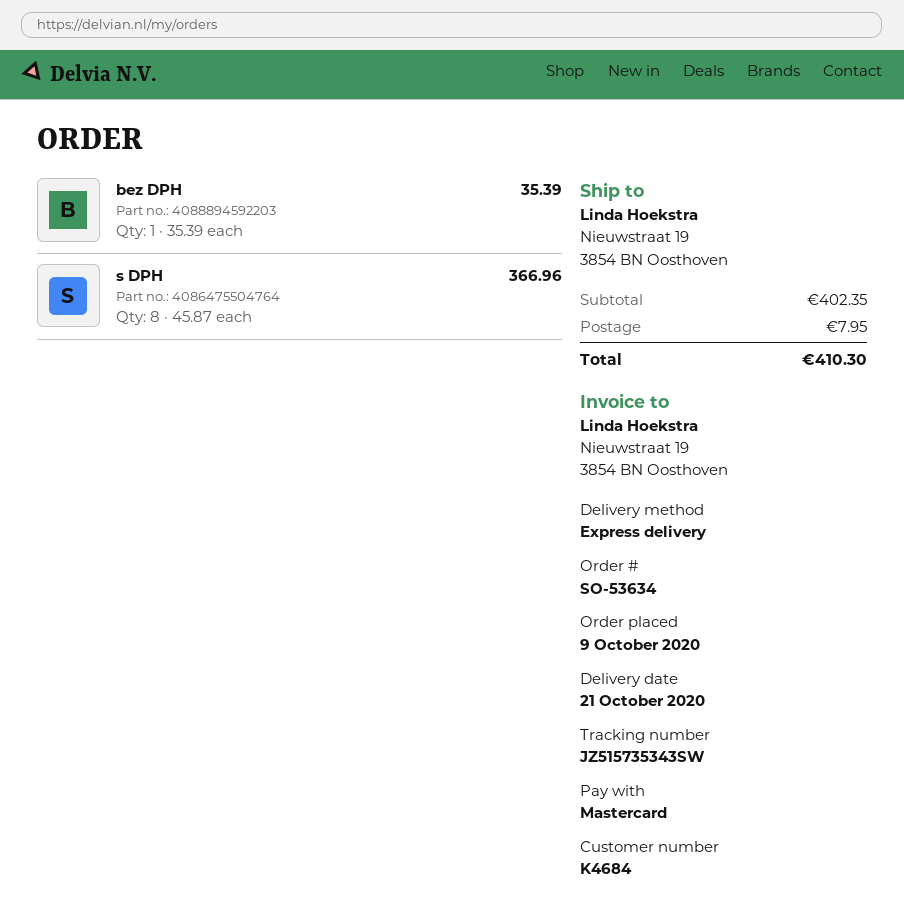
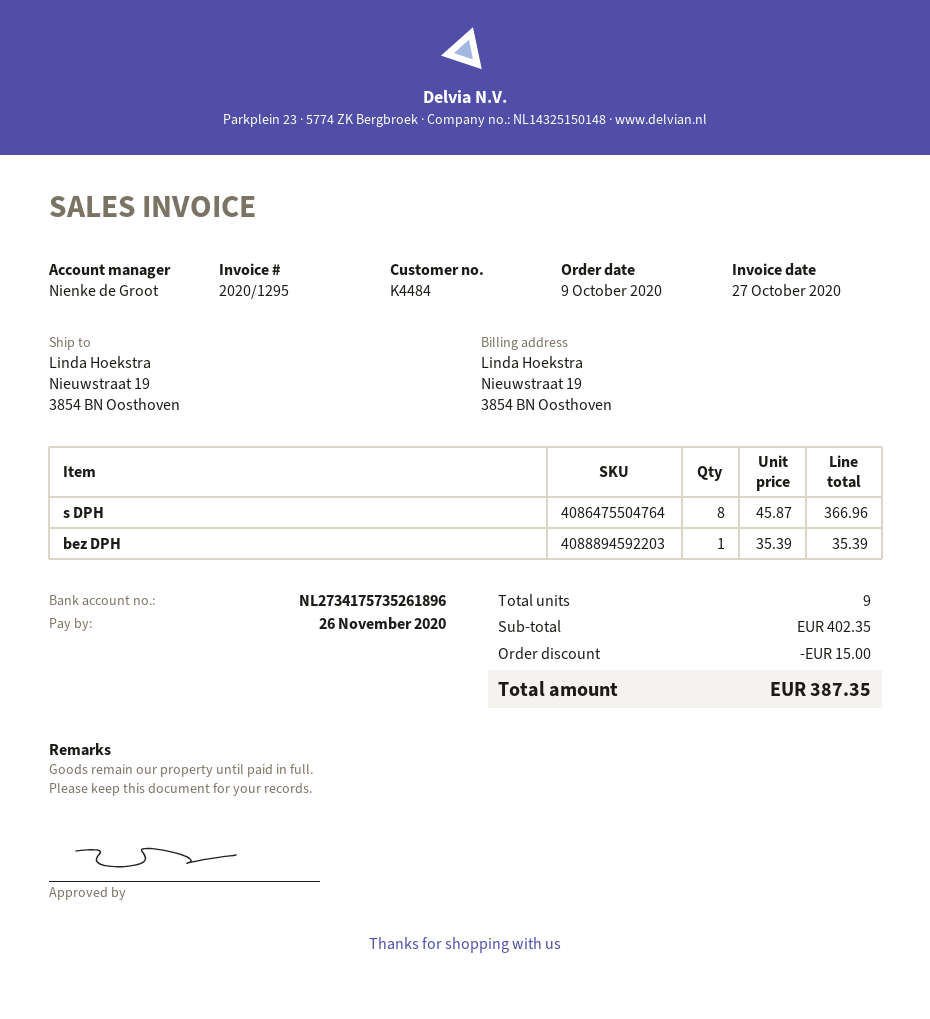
customer number: K4684 -> K4484
discount: none -> 15.00
shipping: 7.95 -> none
total: 410.30 -> 387.35

